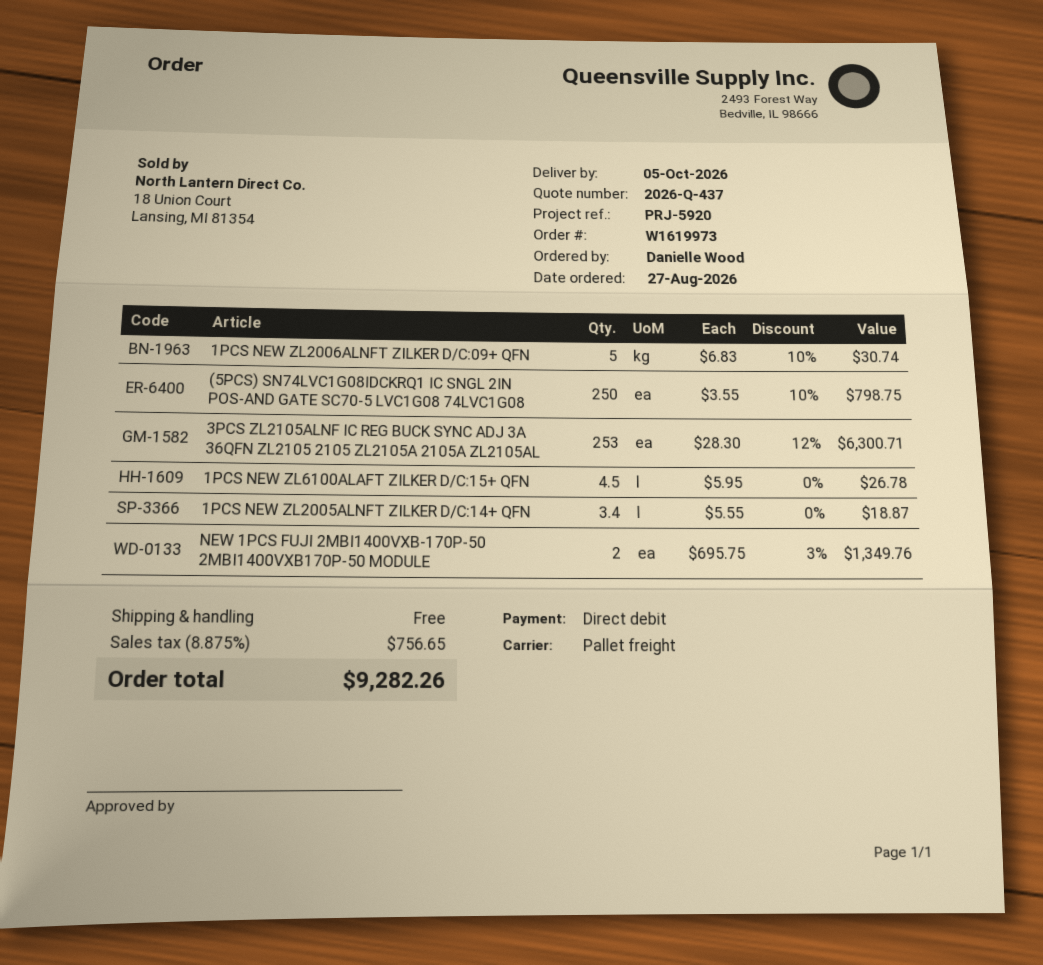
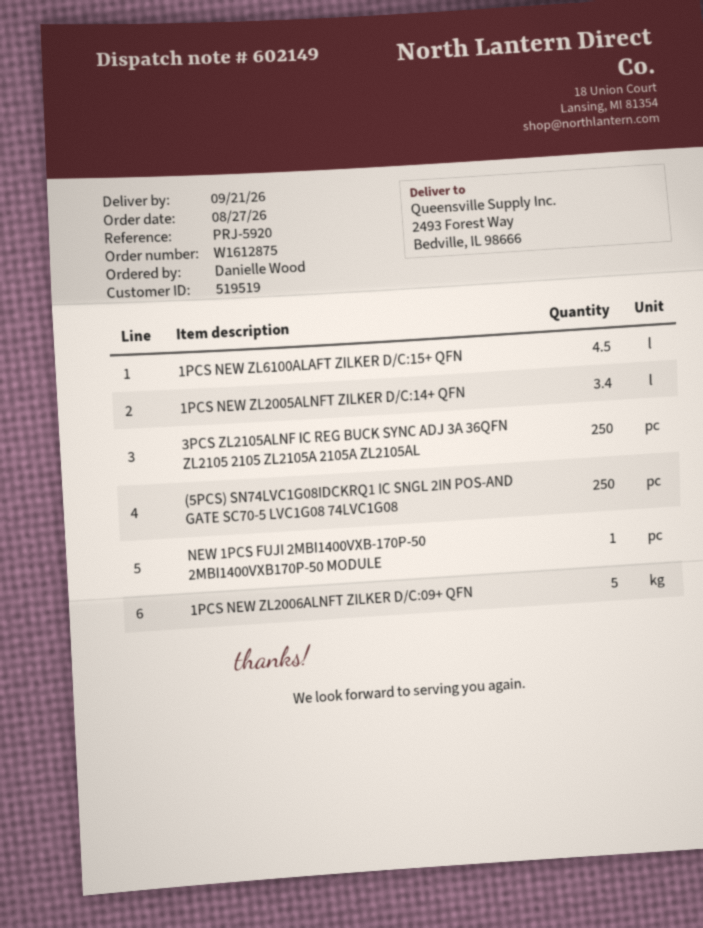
order number: W1619973 -> W1612875
delivery date: 2026-10-05 -> 2026-09-21
3PCS ZL2105ALNF IC REG BUCK SYNC ADJ 3A 36QFN ZL2105 2105 ZL2105A 2105A ZL2105AL: 253 -> 250
NEW 1PCS FUJI 2MBI1400VXB-170P-50 2MBI1400VXB170P-50 MODULE: 2 -> 1

